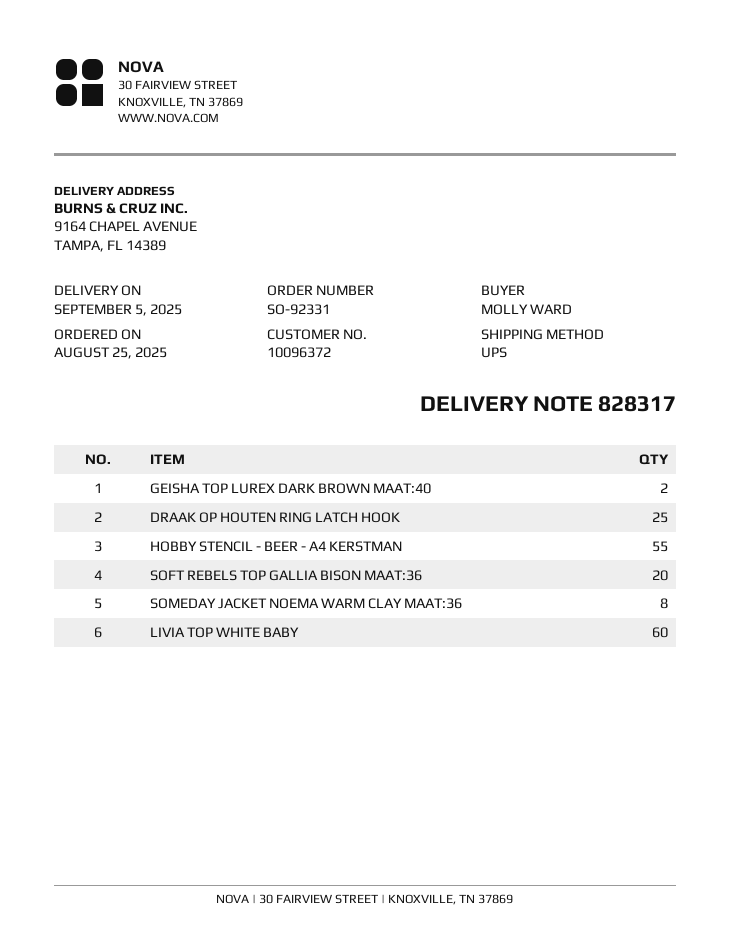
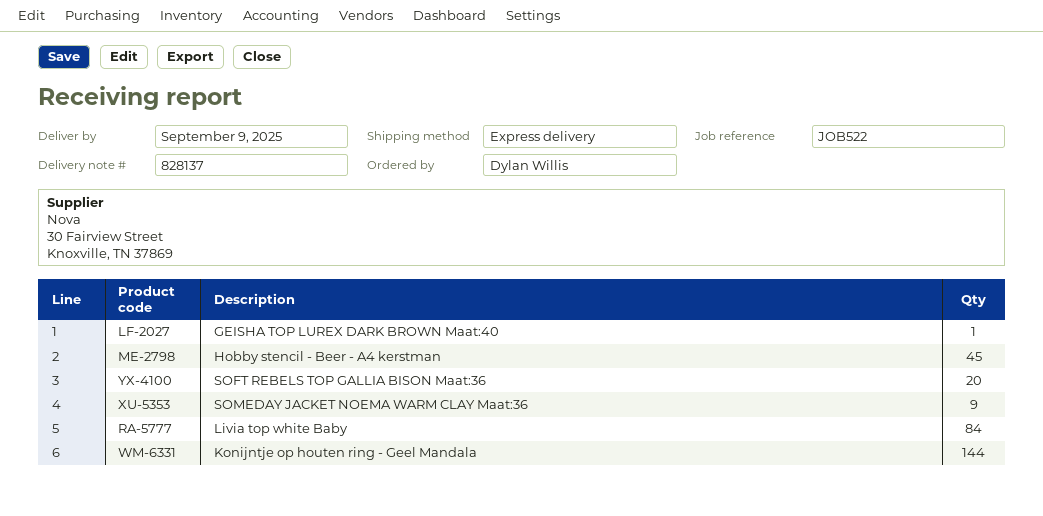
delivery note number: 828317 -> 828137
delivery date: 2025-09-05 -> 2025-09-09
ordered by: MOLLY WARD -> Dylan Willis
shipping method: UPS -> express
GEISHA TOP LUREX DARK BROWN MAAT:40: 2 -> 1
DRAAK OP HOUTEN RING LATCH HOOK: 25 -> none
HOBBY STENCIL - BEER - A4 KERSTMAN: 55 -> 45
SOMEDAY JACKET NOEMA WARM CLAY MAAT:36: 8 -> 9
LIVIA TOP WHITE BABY: 60 -> 84
Konijntje op houten ring - Geel Mandala: none -> 144

